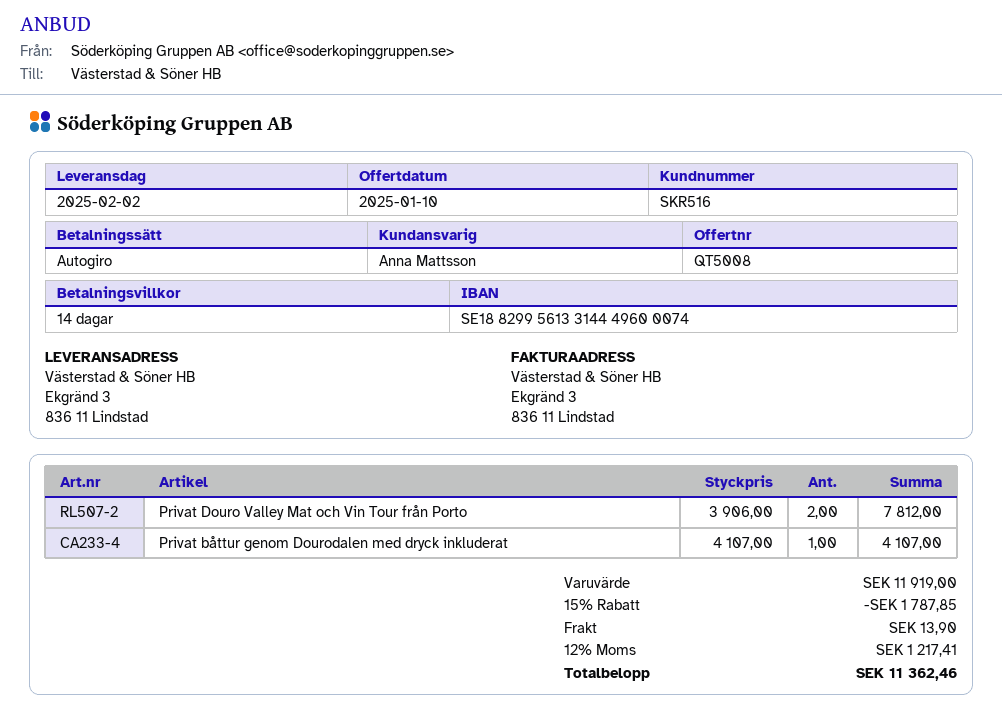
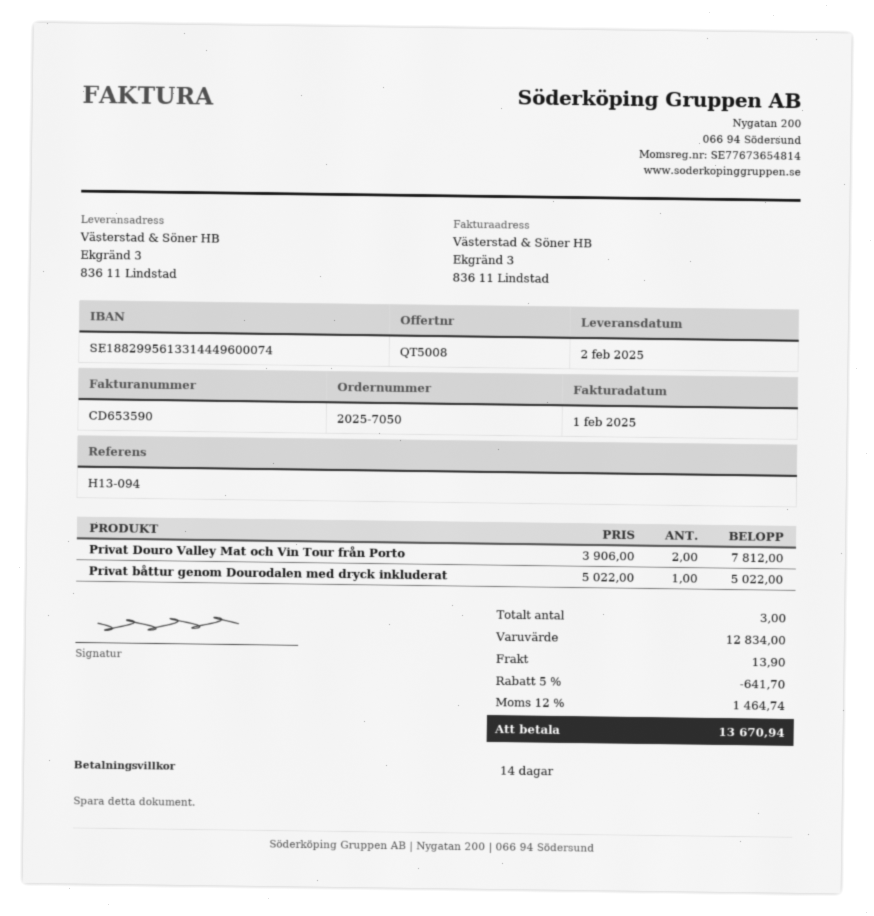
Privat båttur genom Dourodalen med dryck inkluderat: 1 x 4107.00 = 4107.00 -> 1 x 5022.00 = 5022.00
subtotal: 11919.00 -> 12834.00
discount: 15% = 1787.85 -> 5% = 641.70
tax: 12% = 1217.41 -> 12% = 1464.74
total: 11362.46 -> 13670.94

